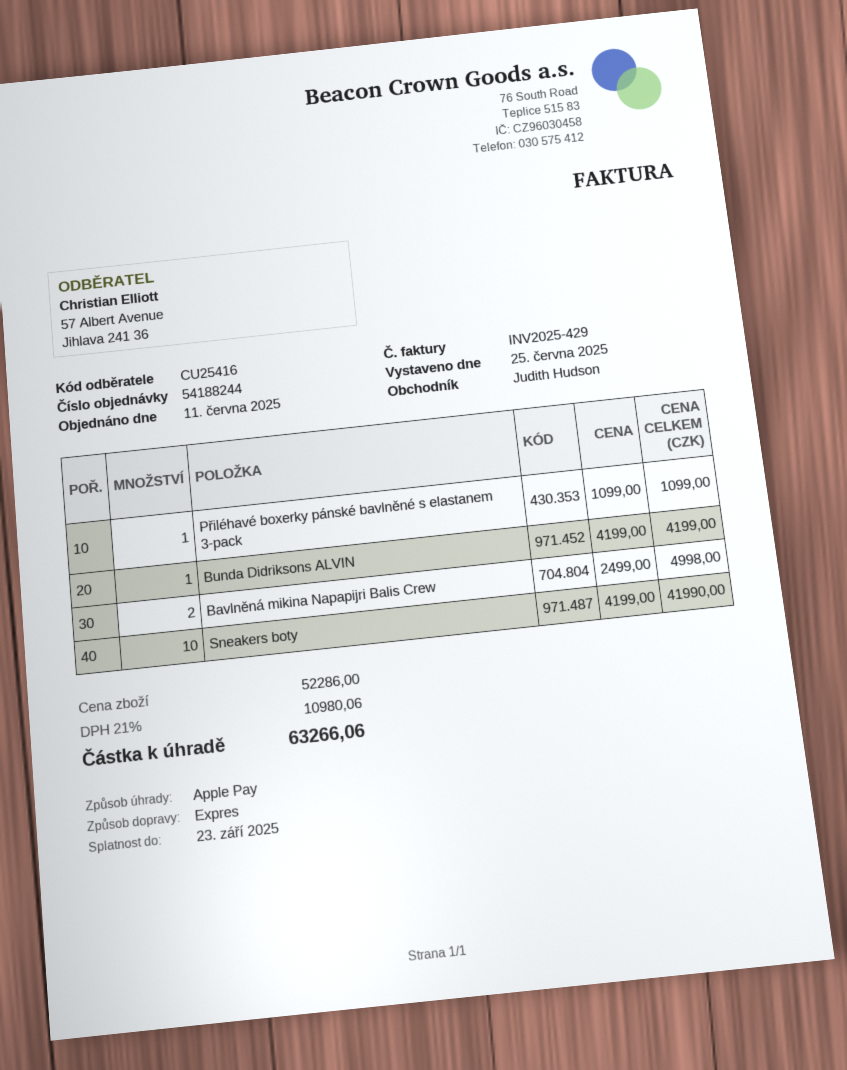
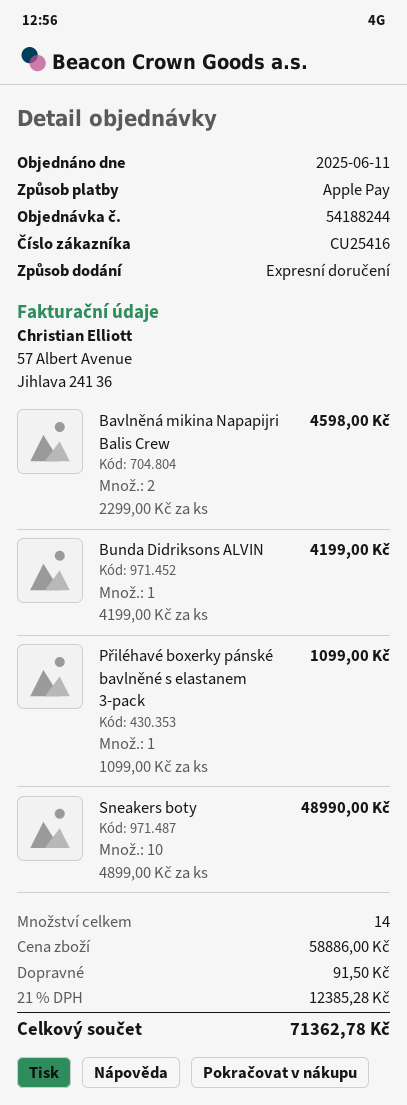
Bavlněná mikina Napapijri Balis Crew: 2 x 2499.00 = 4998.00 -> 2 x 2299.00 = 4598.00
Sneakers boty: 10 x 4199.00 = 41990.00 -> 10 x 4899.00 = 48990.00
subtotal: 52286.00 -> 58886.00
shipping: none -> 91.50
tax: 21% = 10980.06 -> 21% = 12385.28
total: 63266.06 -> 71362.78

